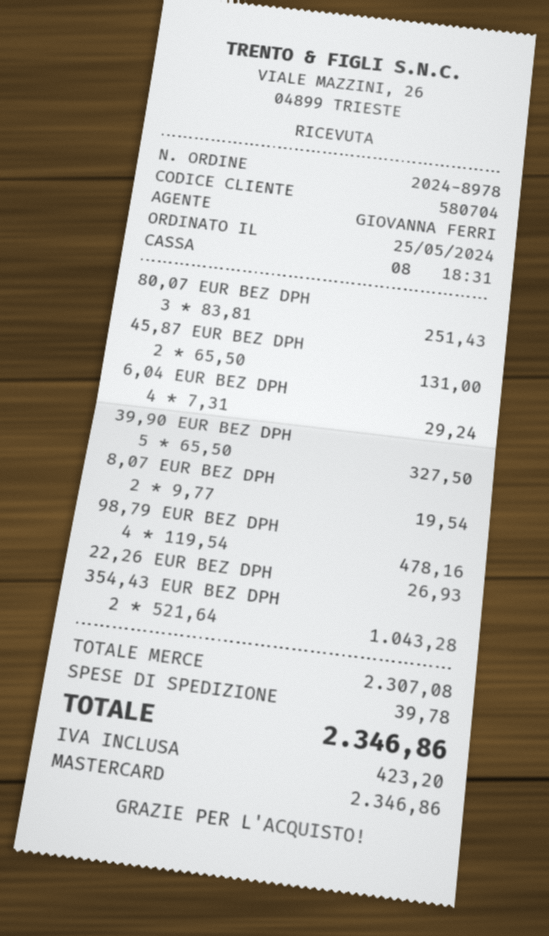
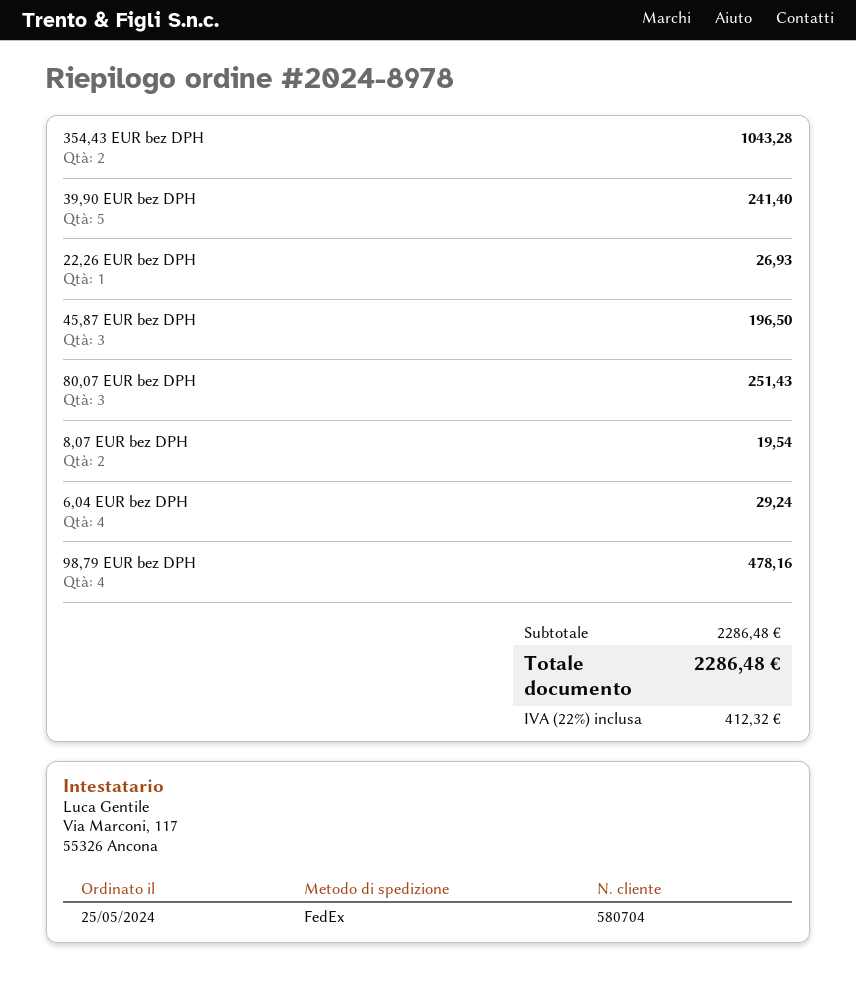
45,87 EUR BEZ DPH: 2 for 131.00 -> 3 for 196.50
39,90 EUR BEZ DPH: 5 for 327.50 -> 5 for 241.40
subtotal: 2307.08 -> 2286.48
shipping: 39.78 -> none
tax: 423.20 -> 412.32
total: 2346.86 -> 2286.48

